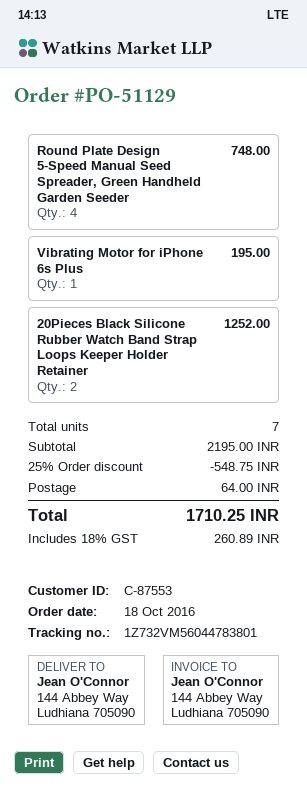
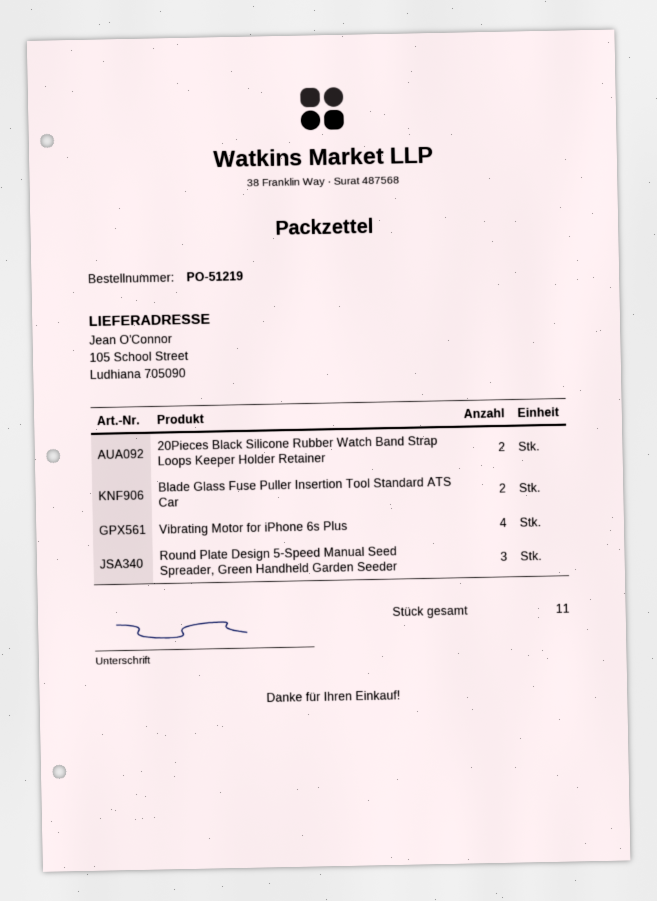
order number: PO-51129 -> PO-51219
ship to: 144 Abbey Way, Ludhiana 705090 -> 105 School Street, Ludhiana 705090
Round Plate Design 5-Speed Manual Seed Spreader, Green Handheld Garden Seeder: 4 -> 3
Vibrating Motor for iPhone 6s Plus: 1 -> 4
Blade Glass Fuse Puller Insertion Tool Standard ATS Car: none -> 2
total quantity: 7 -> 11

